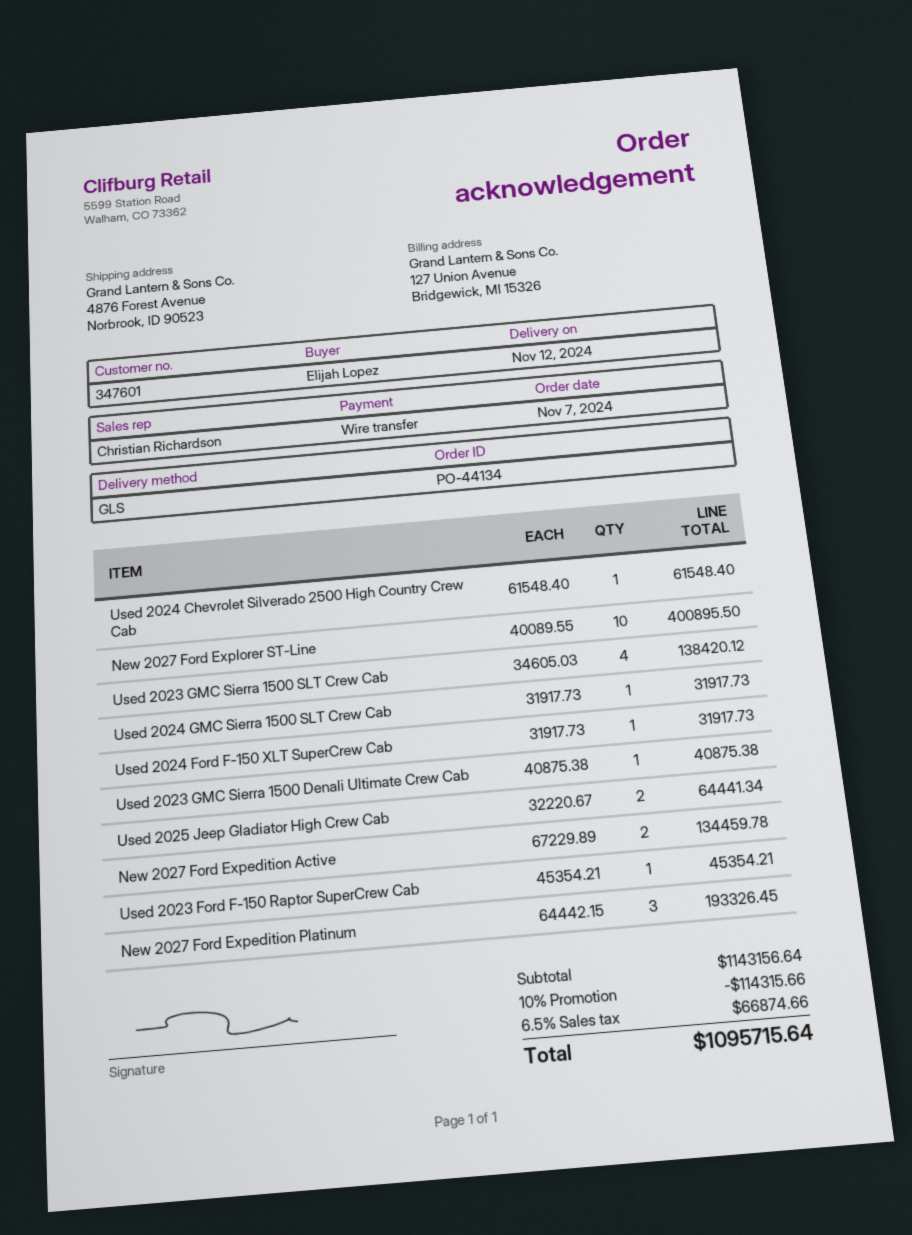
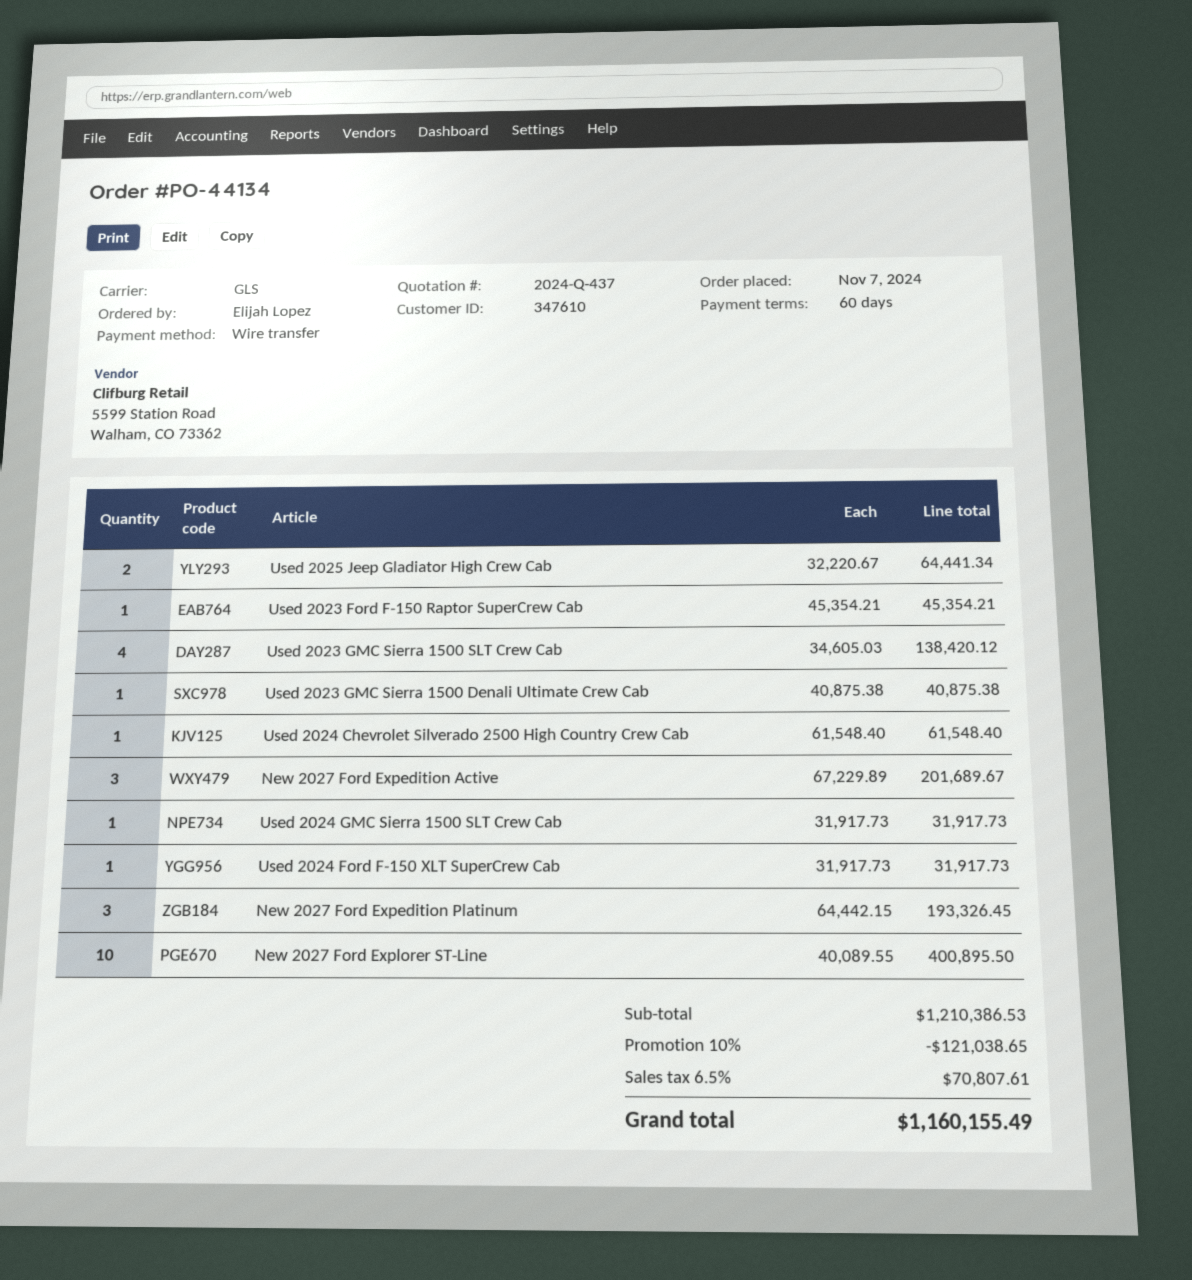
customer number: 347601 -> 347610
New 2027 Ford Expedition Active: 2 x 67229.89 = 134459.78 -> 3 x 67229.89 = 201689.67
subtotal: 1143156.64 -> 1210386.53
discount: 10% = 114315.66 -> 10% = 121038.65
tax: 6.5% = 66874.66 -> 6.5% = 70807.61
total: 1095715.64 -> 1160155.49

